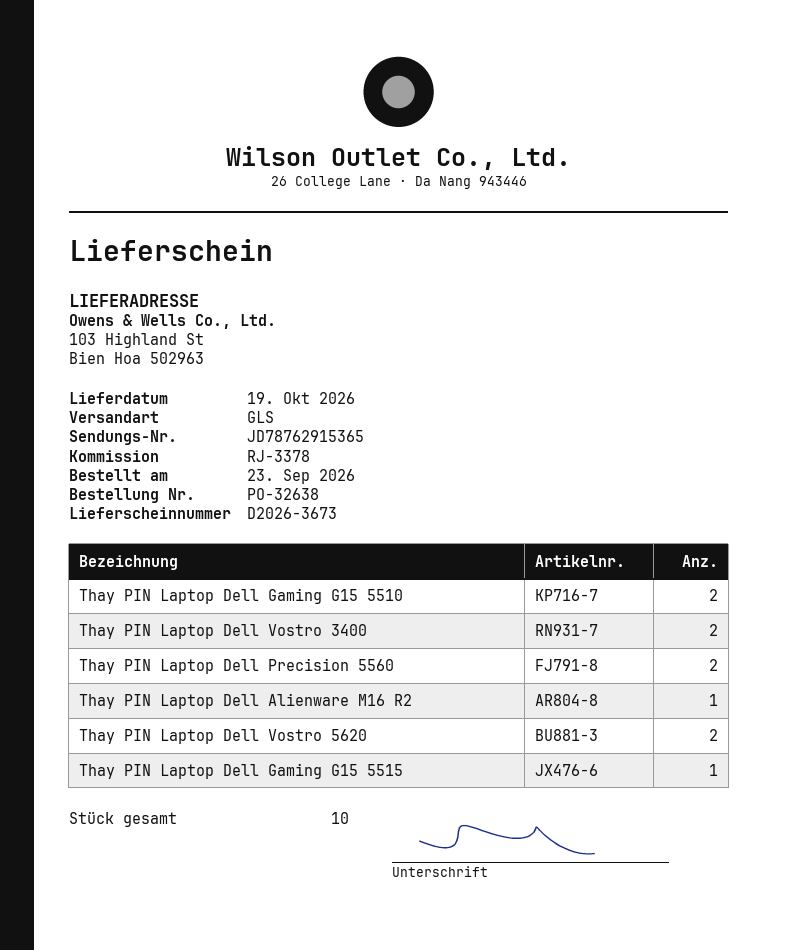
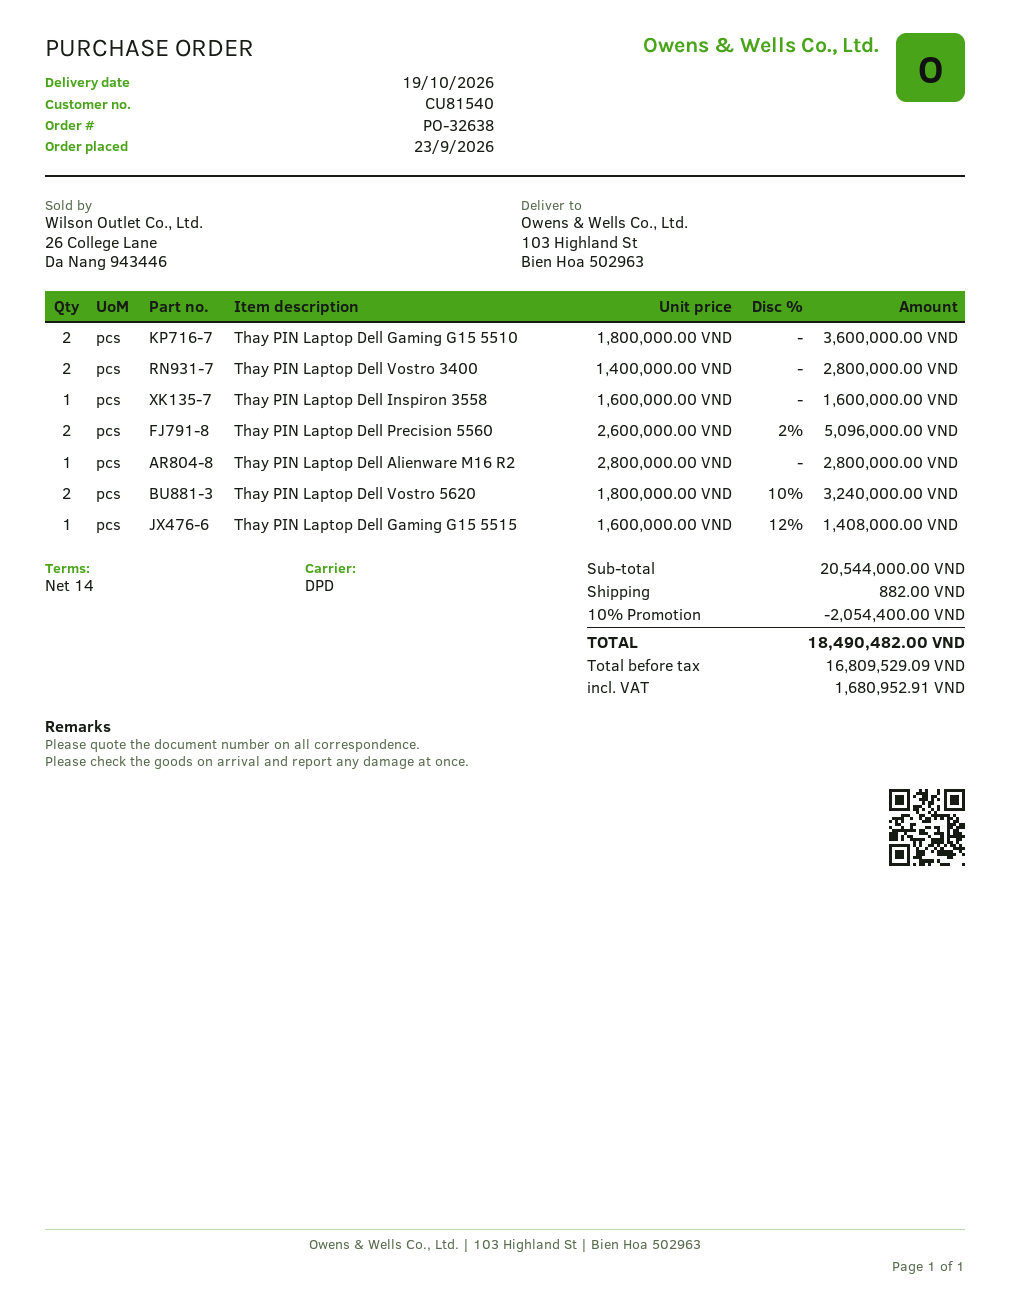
shipping method: GLS -> DPD
Thay PIN Laptop Dell Inspiron 3558: none -> 1

